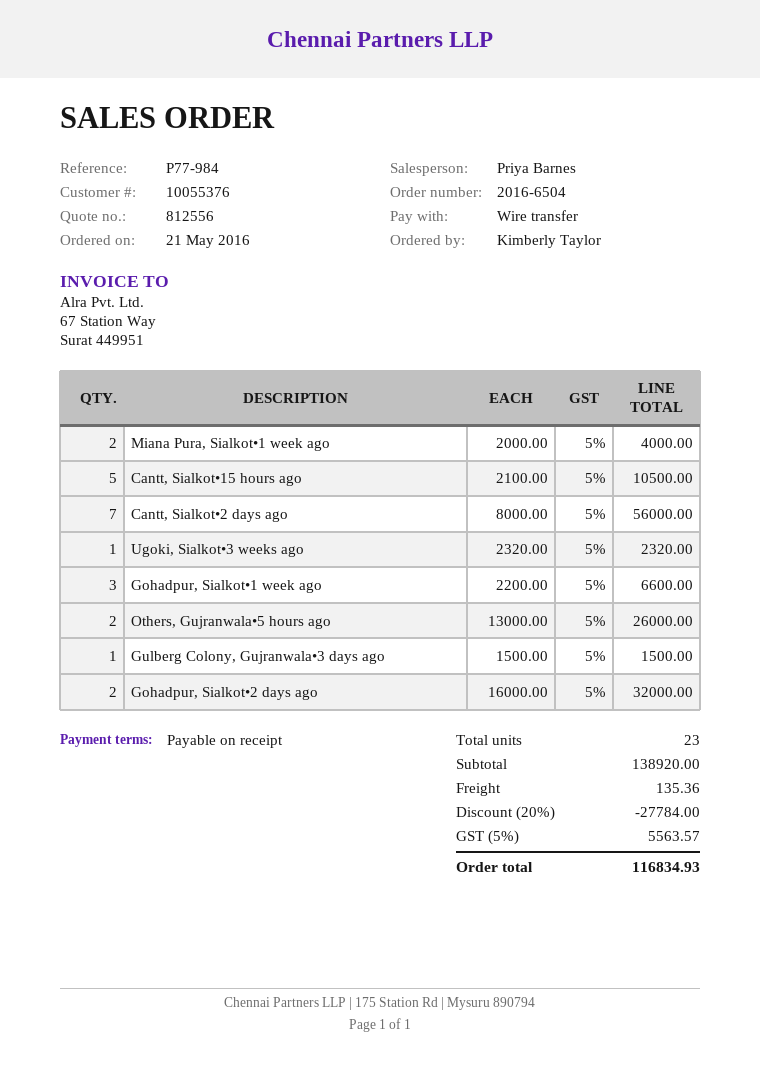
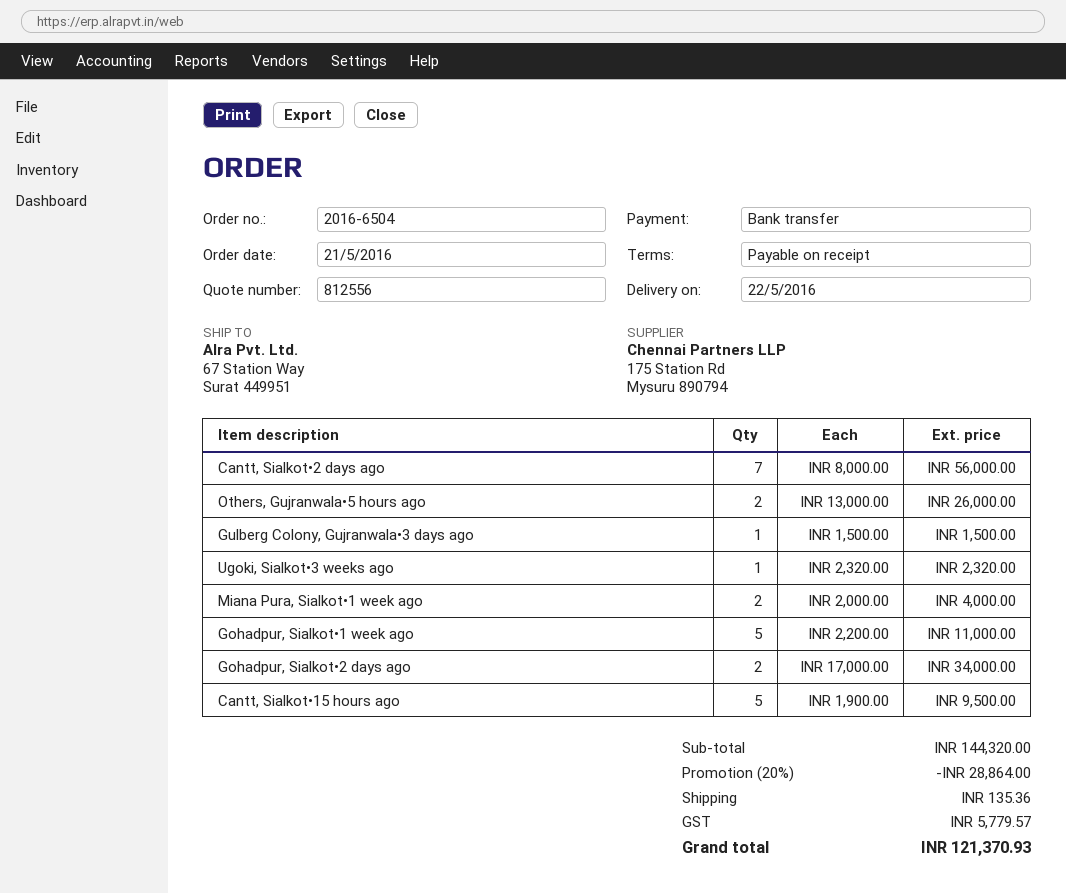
Cantt, Sialkot•15 hours ago: 5 x 2100.00 = 10500.00 -> 5 x 1900.00 = 9500.00
Gohadpur, Sialkot•1 week ago: 3 x 2200.00 = 6600.00 -> 5 x 2200.00 = 11000.00
Gohadpur, Sialkot•2 days ago: 2 x 16000.00 = 32000.00 -> 2 x 17000.00 = 34000.00
subtotal: 138920.00 -> 144320.00
discount: 20% = 27784.00 -> 20% = 28864.00
tax: 5563.57 -> 5779.57
total: 116834.93 -> 121370.93

